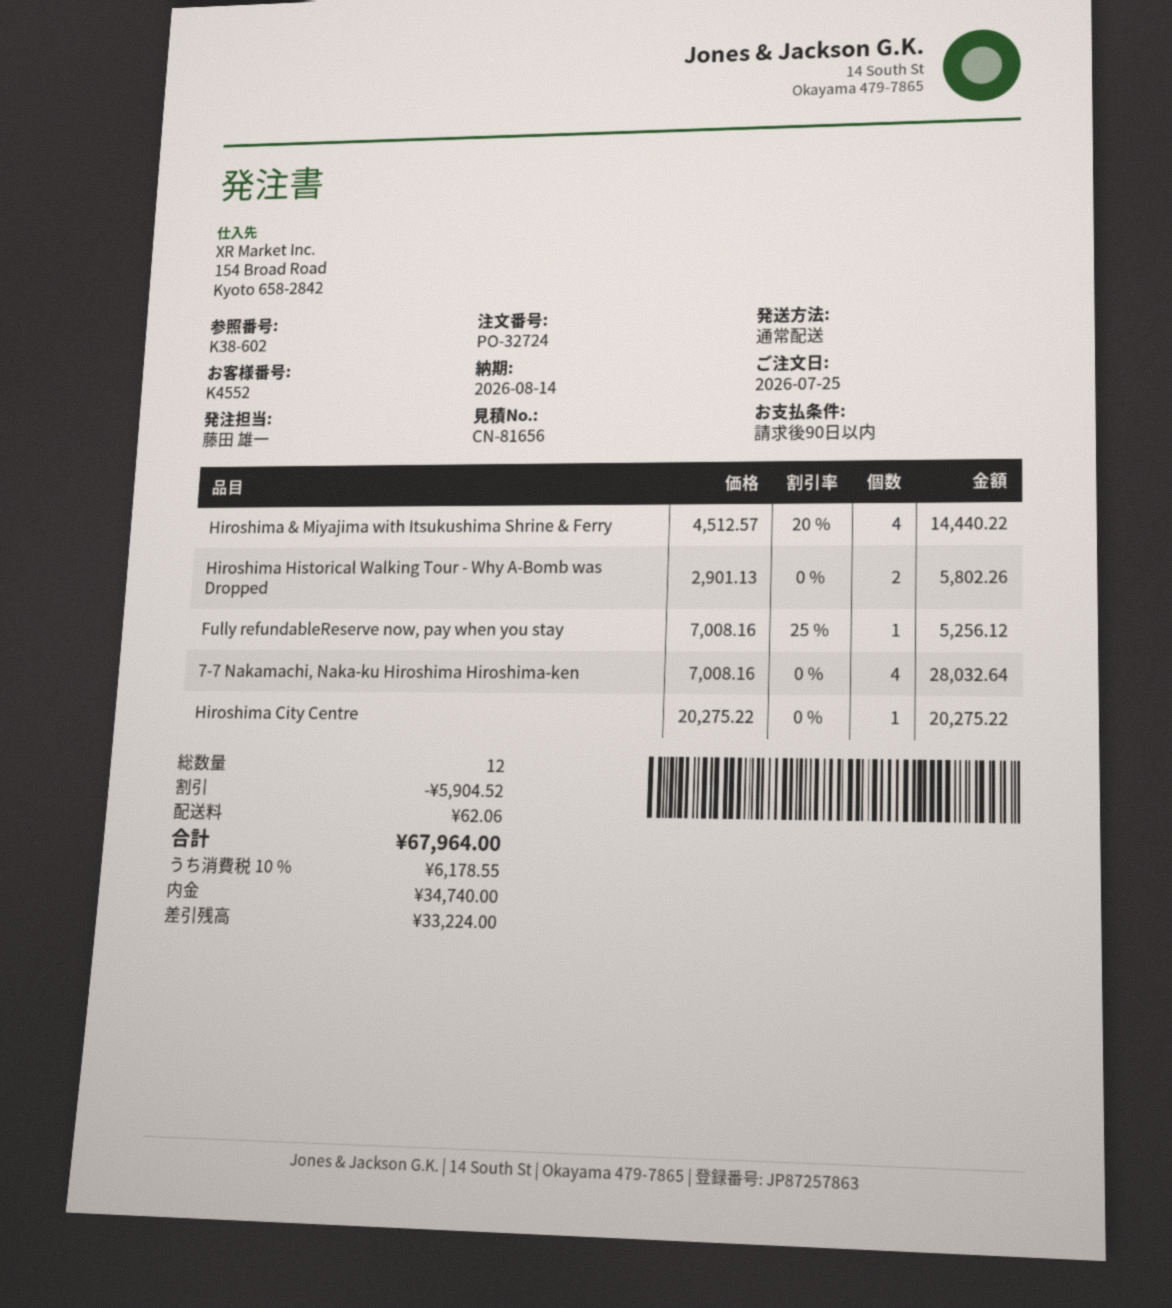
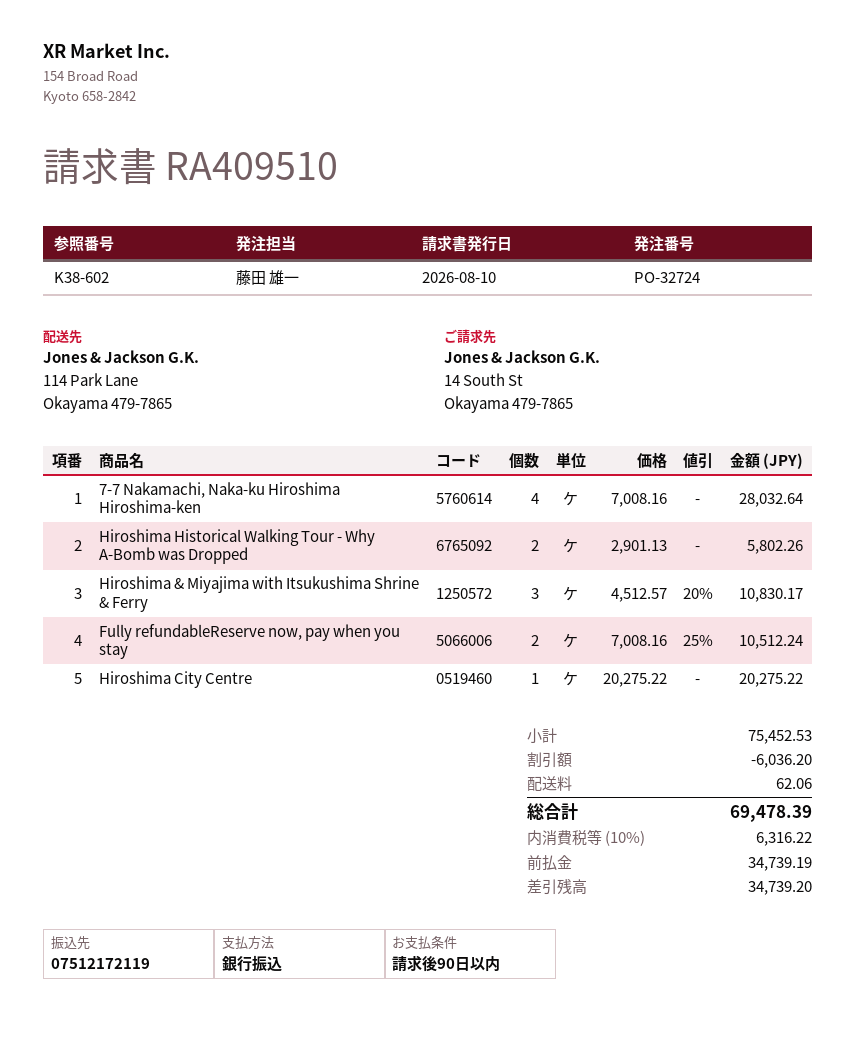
Hiroshima & Miyajima with Itsukushima Shrine & Ferry: 4 x 4512.57 - 20% = 14440.22 -> 3 x 4512.57 - 20% = 10830.17
Fully refundableReserve now, pay when you stay: 1 x 7008.16 - 25% = 5256.12 -> 2 x 7008.16 - 25% = 10512.24
discount: 5904.52 -> 6036.20
tax: 10% = 6178.55 -> 10% = 6316.22
total: 67964.00 -> 69478.39
deposit: 34740.00 -> 34739.19
balance: 33224.00 -> 34739.20

